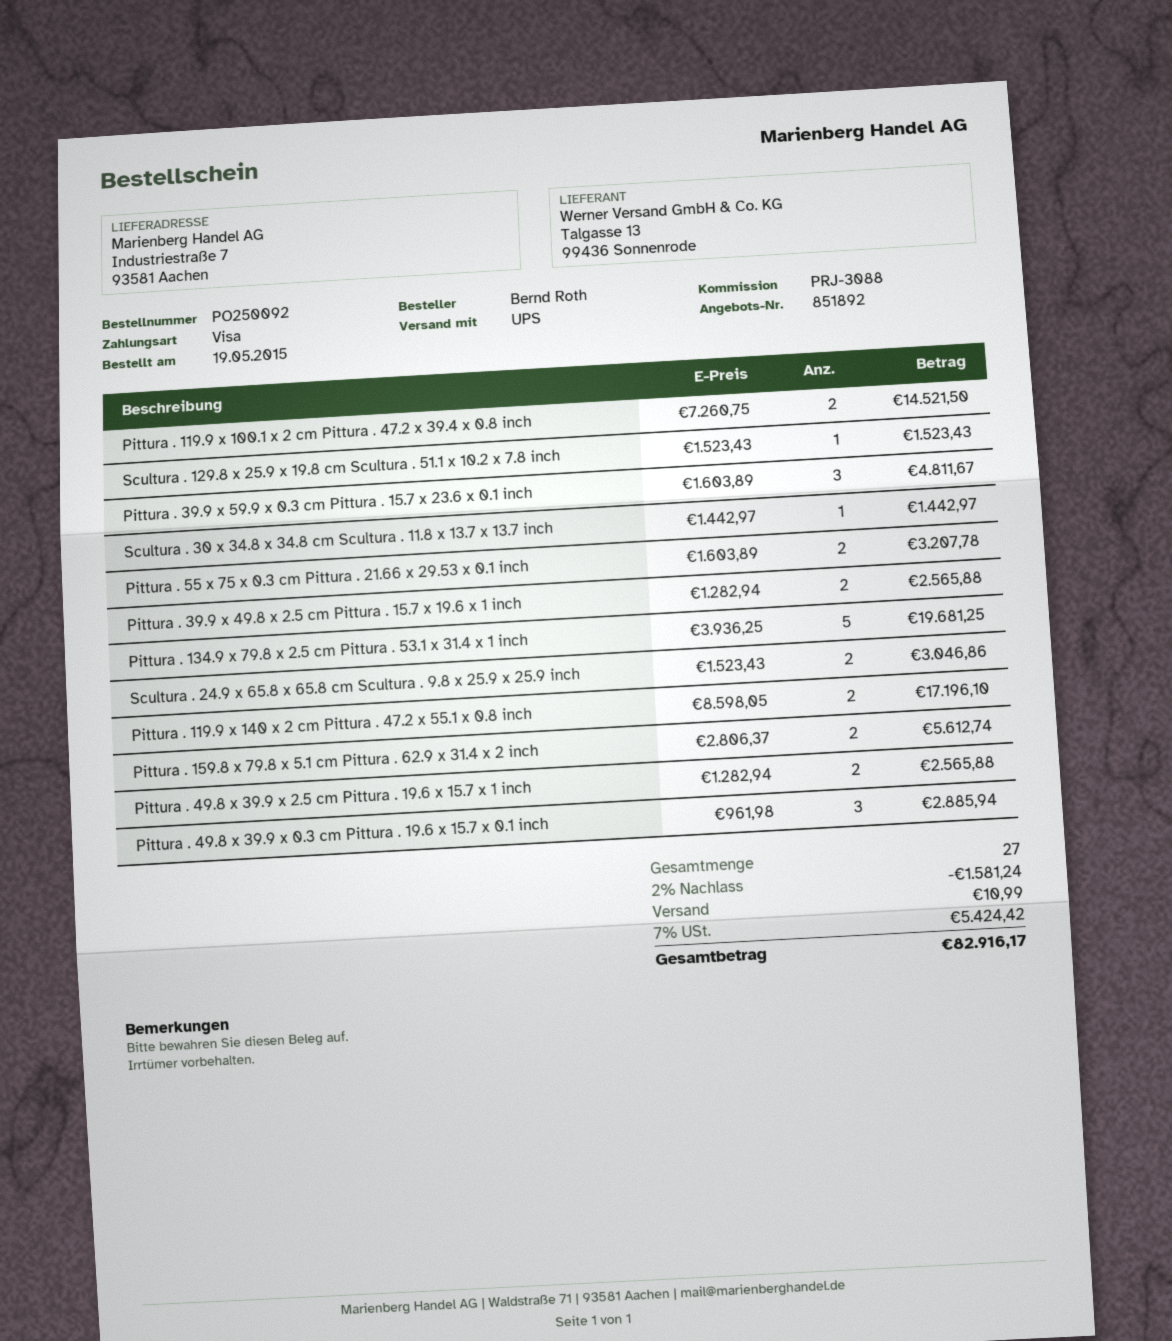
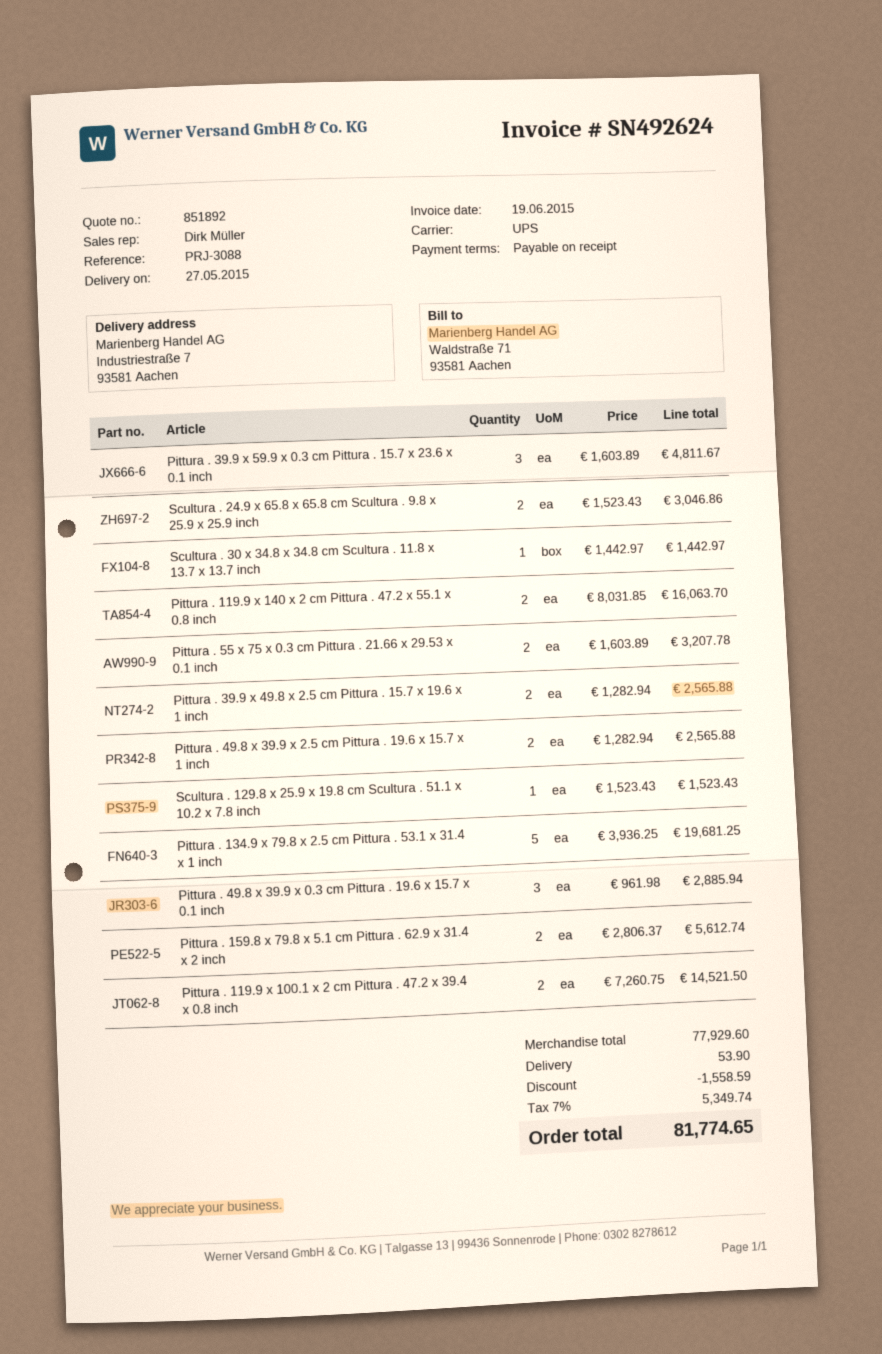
Pittura . 119.9 x 140 x 2 cm Pittura . 47.2 x 55.1 x 0.8 inch: 2 x 8598.05 = 17196.10 -> 2 x 8031.85 = 16063.70
discount: 1581.24 -> 1558.59
shipping: 10.99 -> 53.90
tax: 7% = 5424.42 -> 7% = 5349.74
total: 82916.17 -> 81774.65

